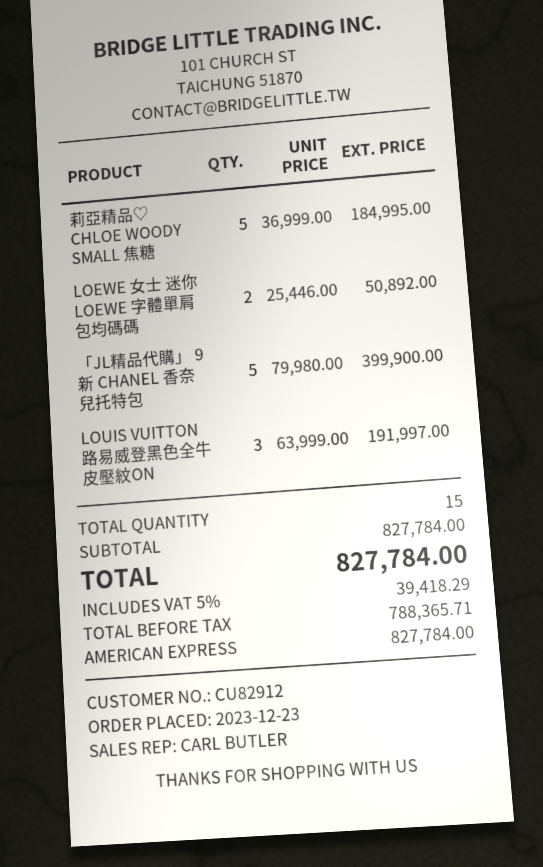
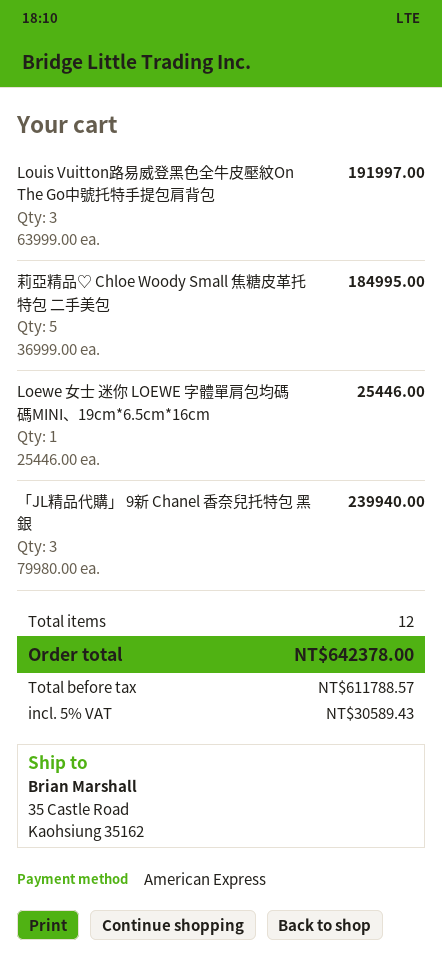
LOEWE 女士 迷你 LOEWE 字體單肩包均碼碼: 2 x 25446.00 = 50892.00 -> 1 x 25446.00 = 25446.00
「JL精品代購」 9新 CHANEL 香奈兒托特包: 5 x 79980.00 = 399900.00 -> 3 x 79980.00 = 239940.00
total quantity: 15 -> 12
net: 788365.71 -> 611788.57
tax: 5% = 39418.29 -> 5% = 30589.43
total: 827784.00 -> 642378.00

